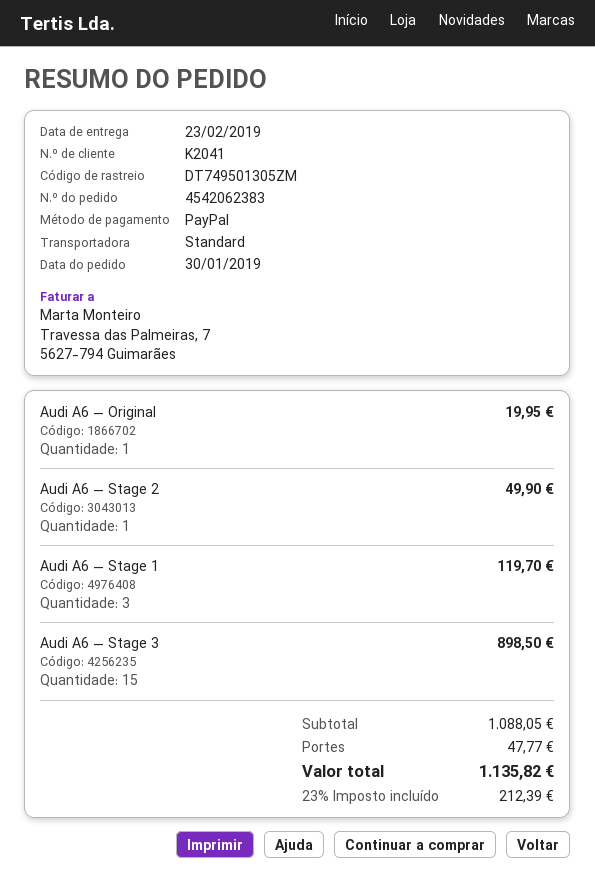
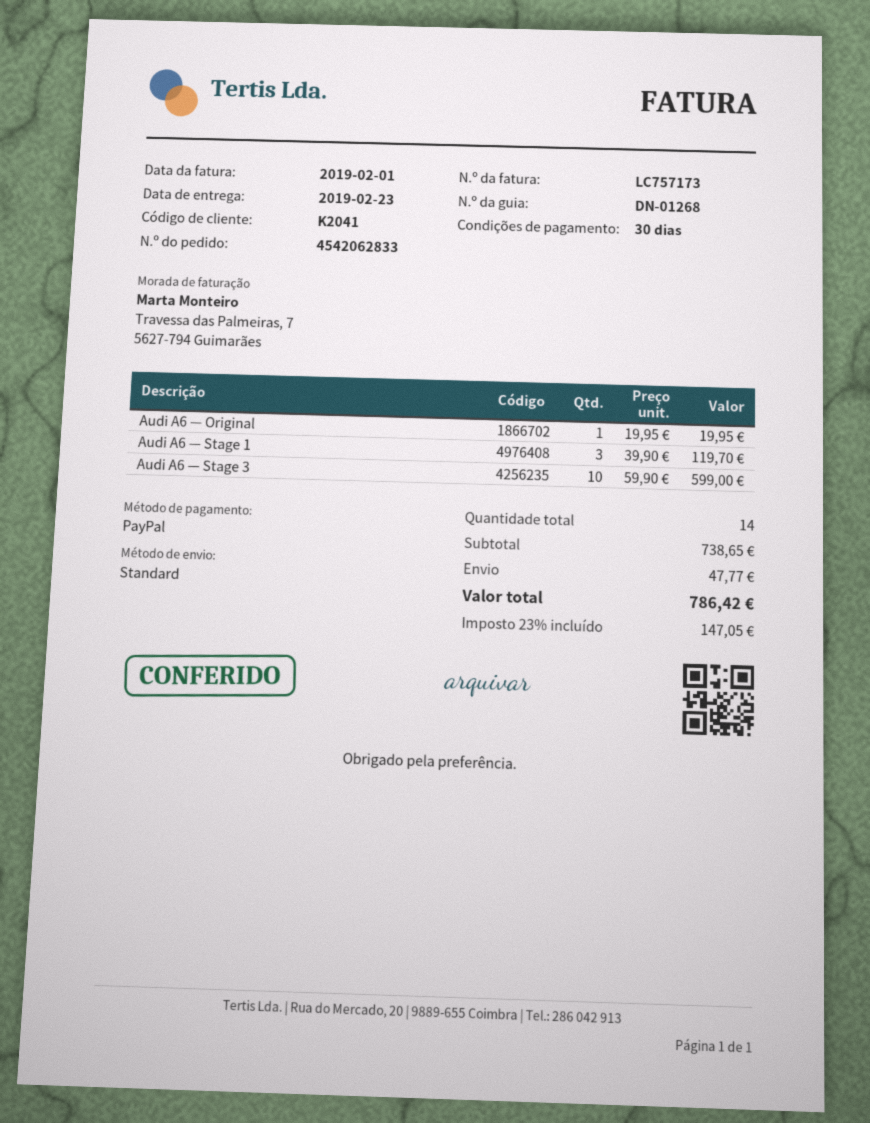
order number: 4542062383 -> 4542062833
Audi A6 — Stage 2: 1 for 49.90 -> none
Audi A6 — Stage 3: 15 for 898.50 -> 10 for 599.00
subtotal: 1088.05 -> 738.65
tax: 23% = 212.39 -> 23% = 147.05
total: 1135.82 -> 786.42

